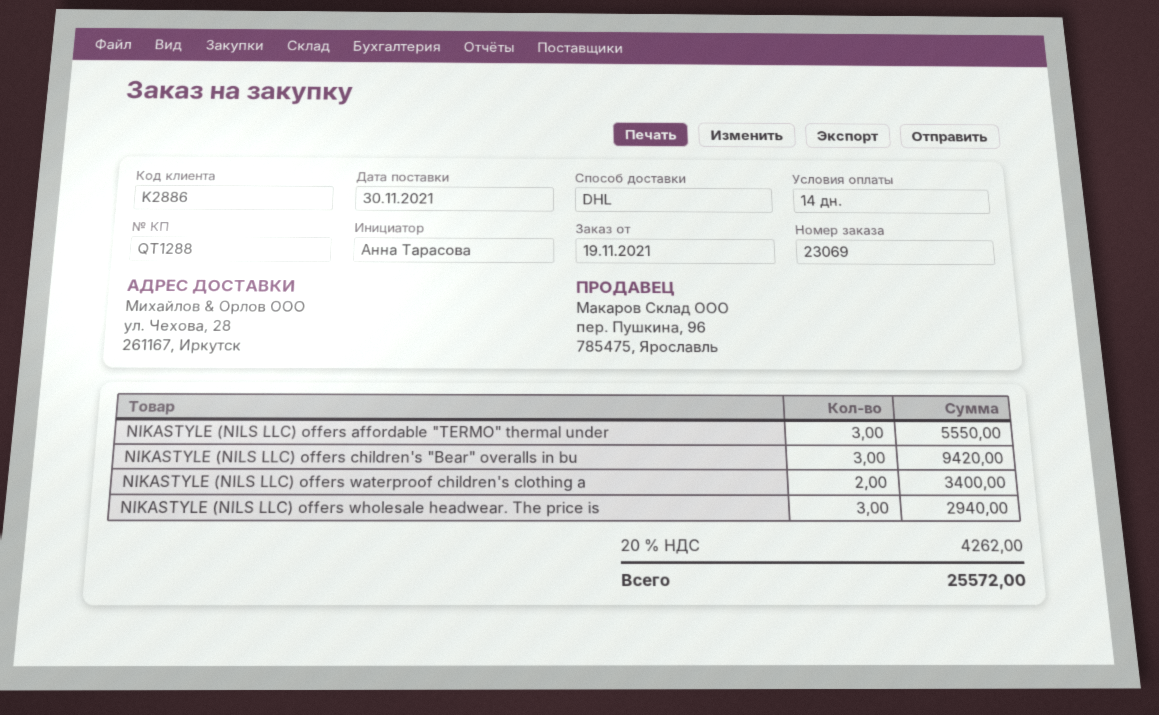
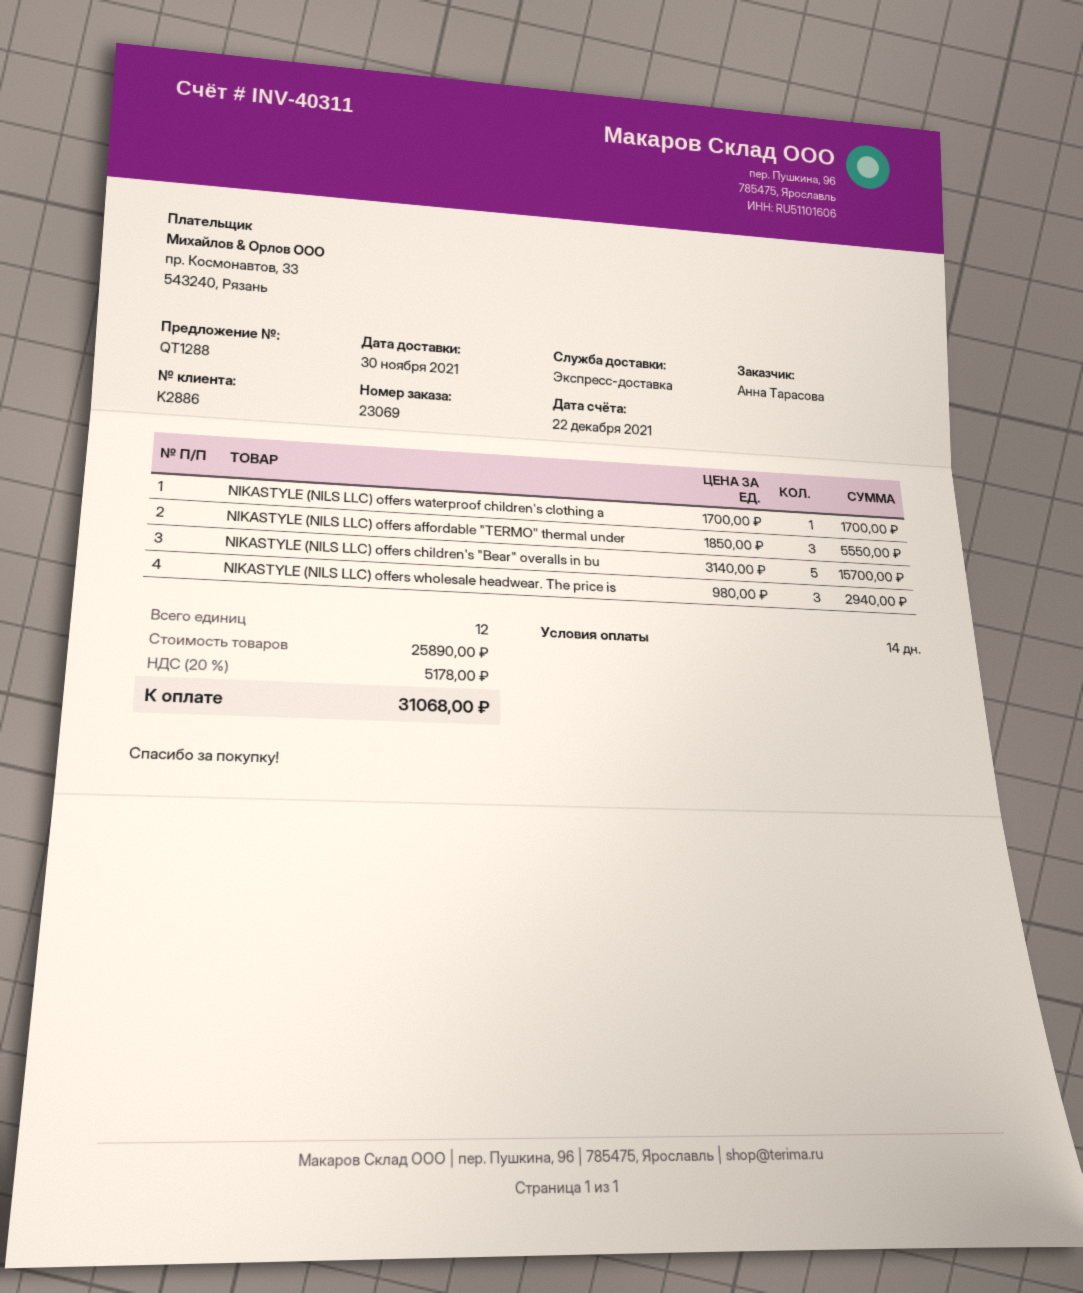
shipping method: DHL -> express
NIKASTYLE (NILS LLC) offers children's "Bear" overalls in bu: 3 for 9420.00 -> 5 for 15700.00
NIKASTYLE (NILS LLC) offers waterproof children's clothing a: 2 for 3400.00 -> 1 for 1700.00
tax: 20% = 4262.00 -> 20% = 5178.00
total: 25572.00 -> 31068.00

